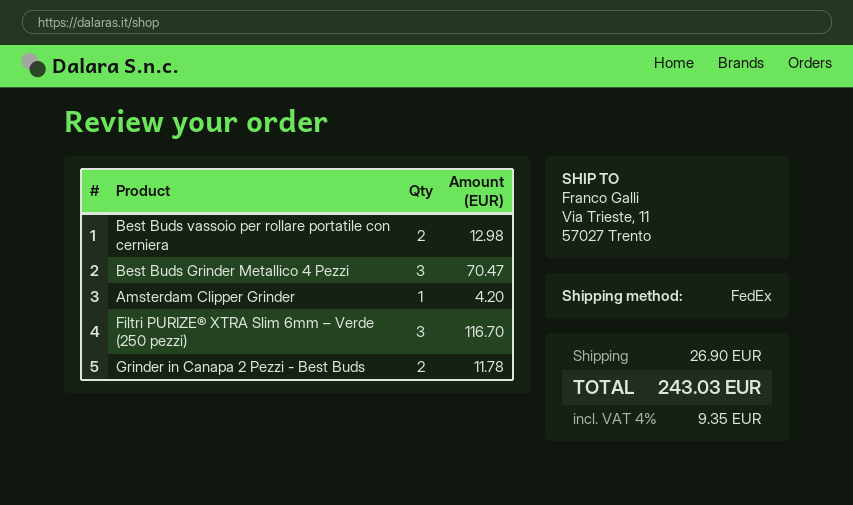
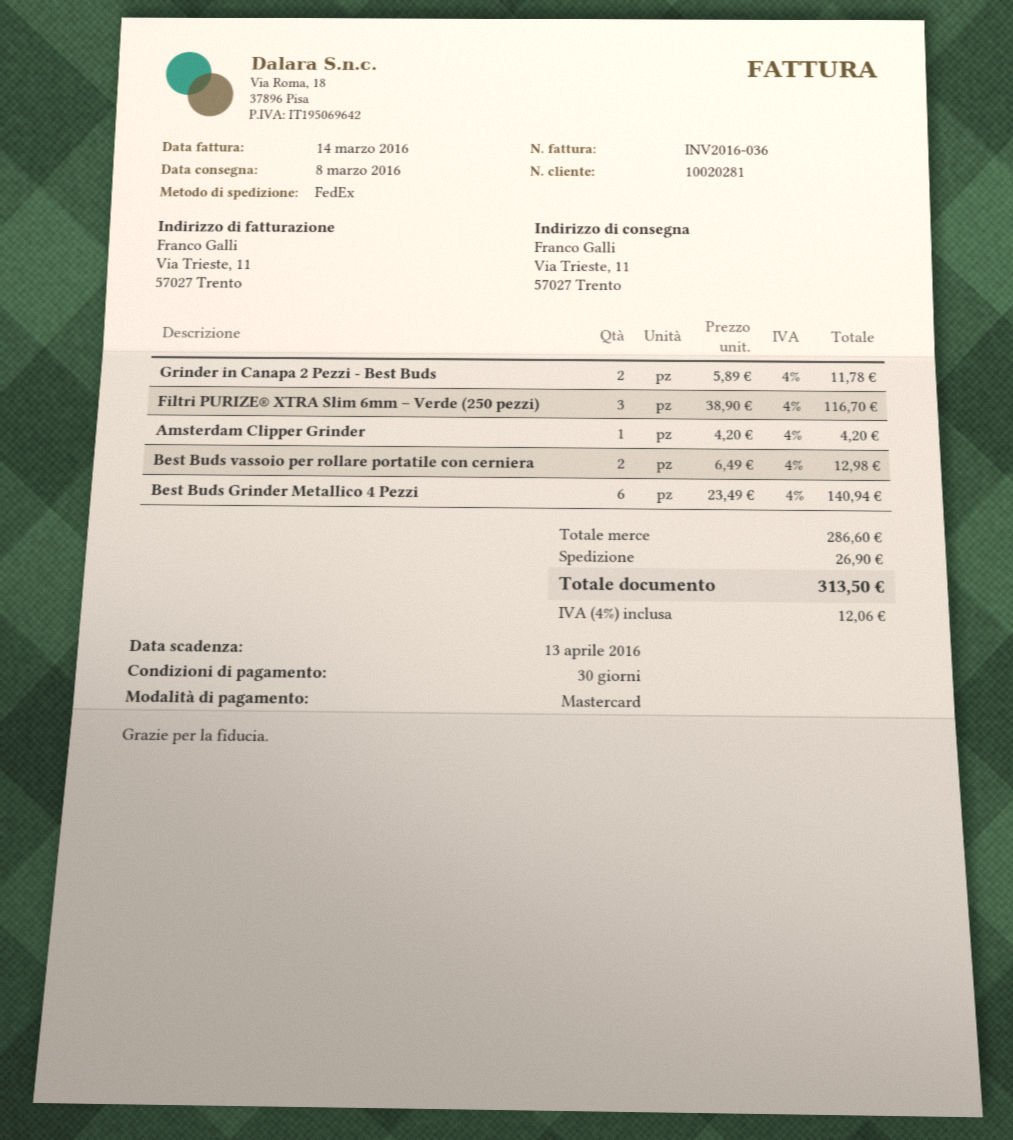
Best Buds Grinder Metallico 4 Pezzi: 3 for 70.47 -> 6 for 140.94
tax: 4% = 9.35 -> 4% = 12.06
total: 243.03 -> 313.50

